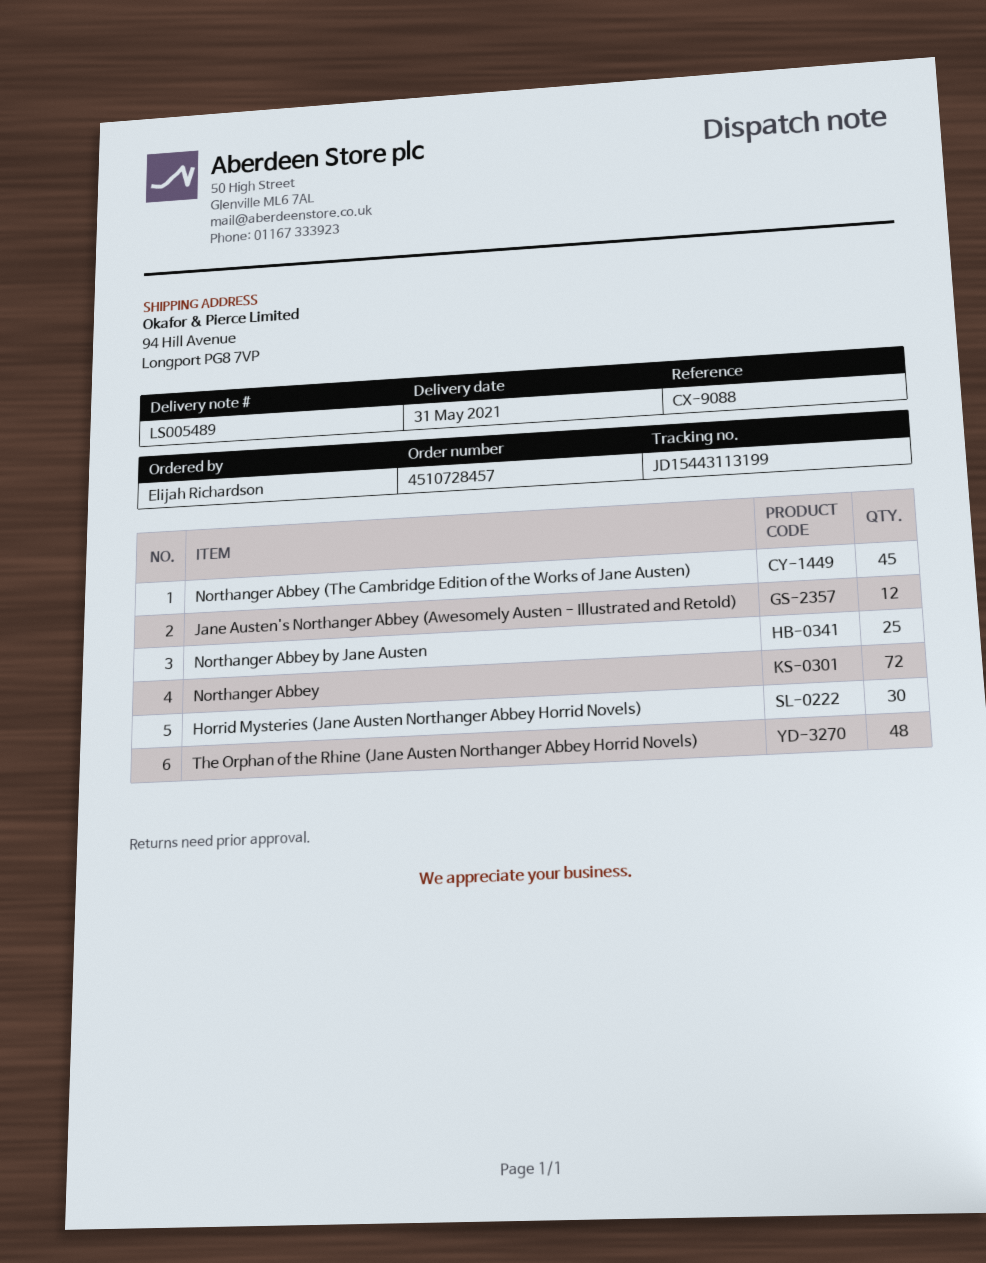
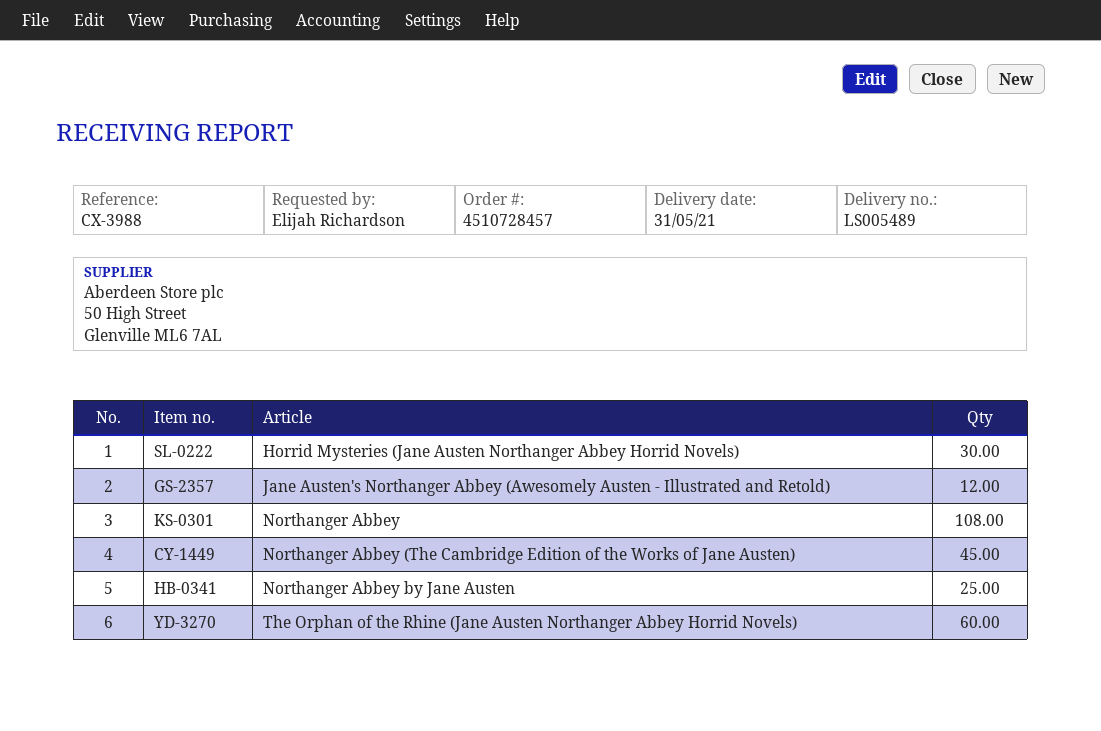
reference: CX-9088 -> CX-3988
Northanger Abbey: 72 -> 108
The Orphan of the Rhine (Jane Austen Northanger Abbey Horrid Novels): 48 -> 60

